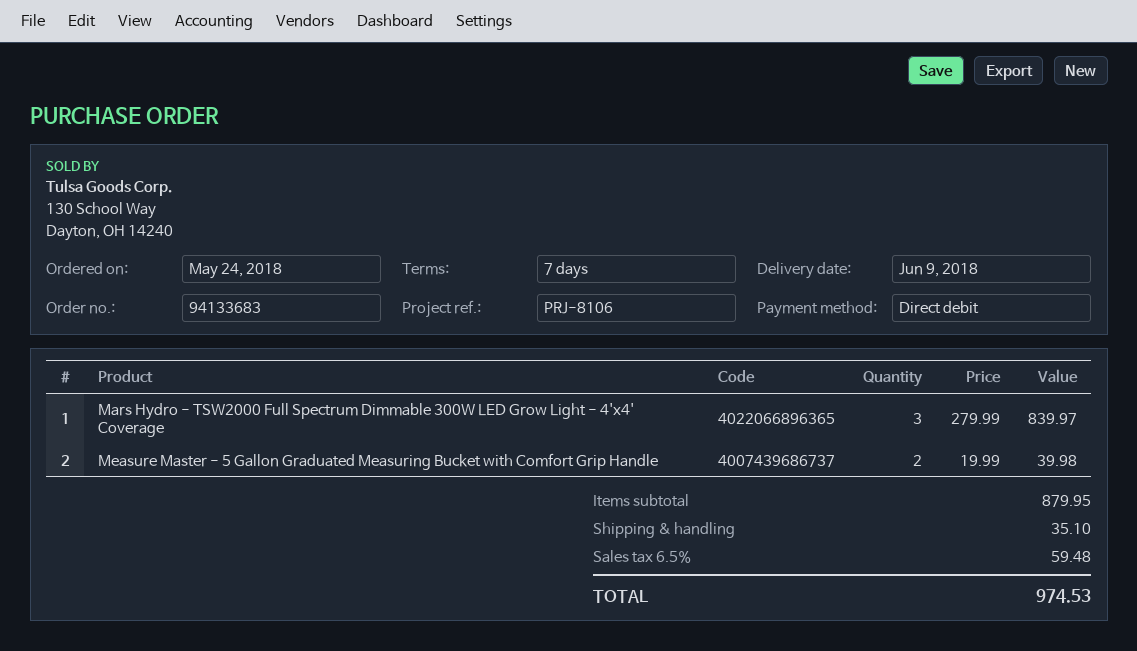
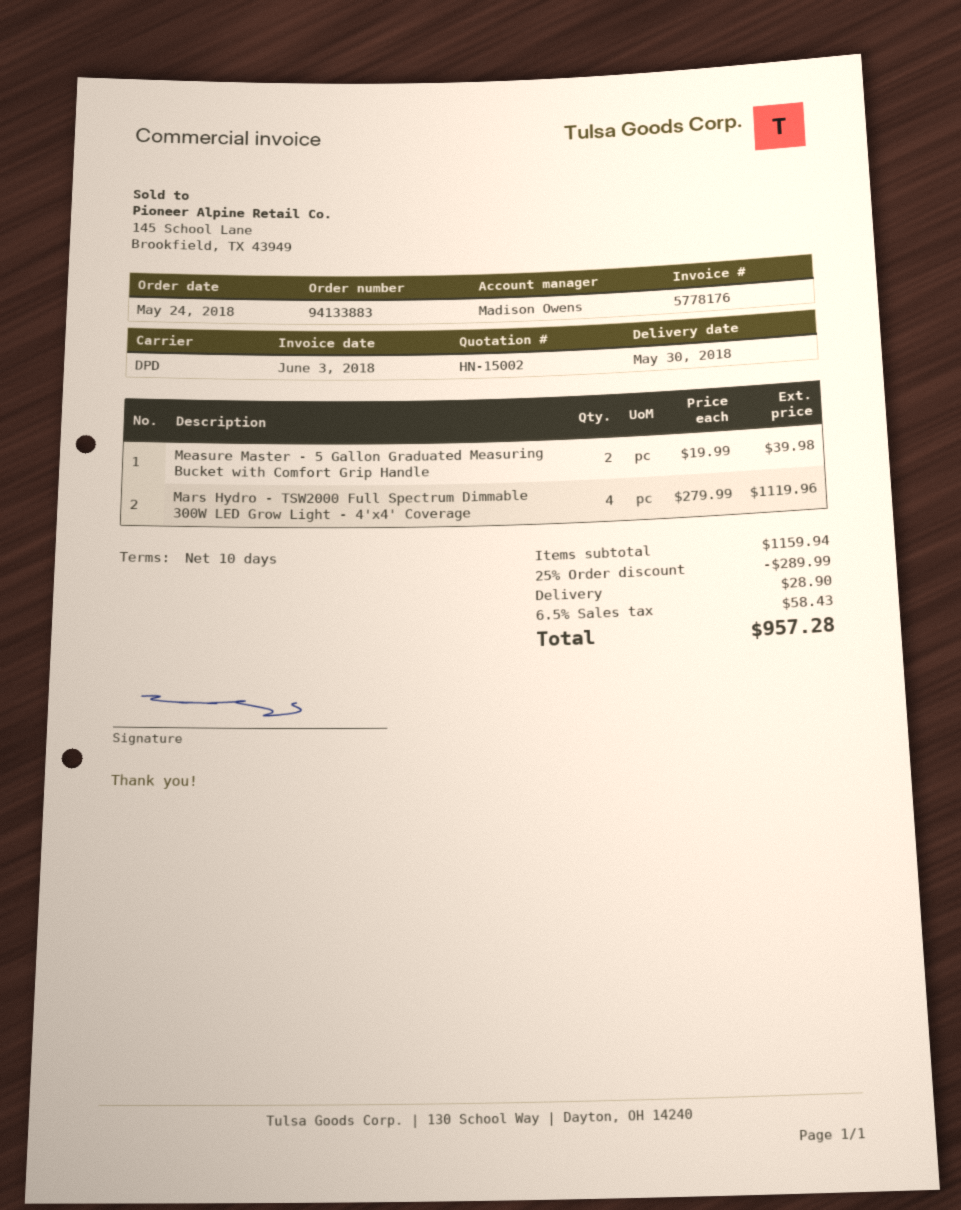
order number: 94133683 -> 94133883
delivery date: 2018-06-09 -> 2018-05-30
payment terms: 7 days -> 10 days
Mars Hydro - TSW2000 Full Spectrum Dimmable 300W LED Grow Light - 4'x4' Coverage: 3 x 279.99 = 839.97 -> 4 x 279.99 = 1119.96
subtotal: 879.95 -> 1159.94
discount: none -> 25% = 289.99
shipping: 35.10 -> 28.90
tax: 6.5% = 59.48 -> 6.5% = 58.43
total: 974.53 -> 957.28

